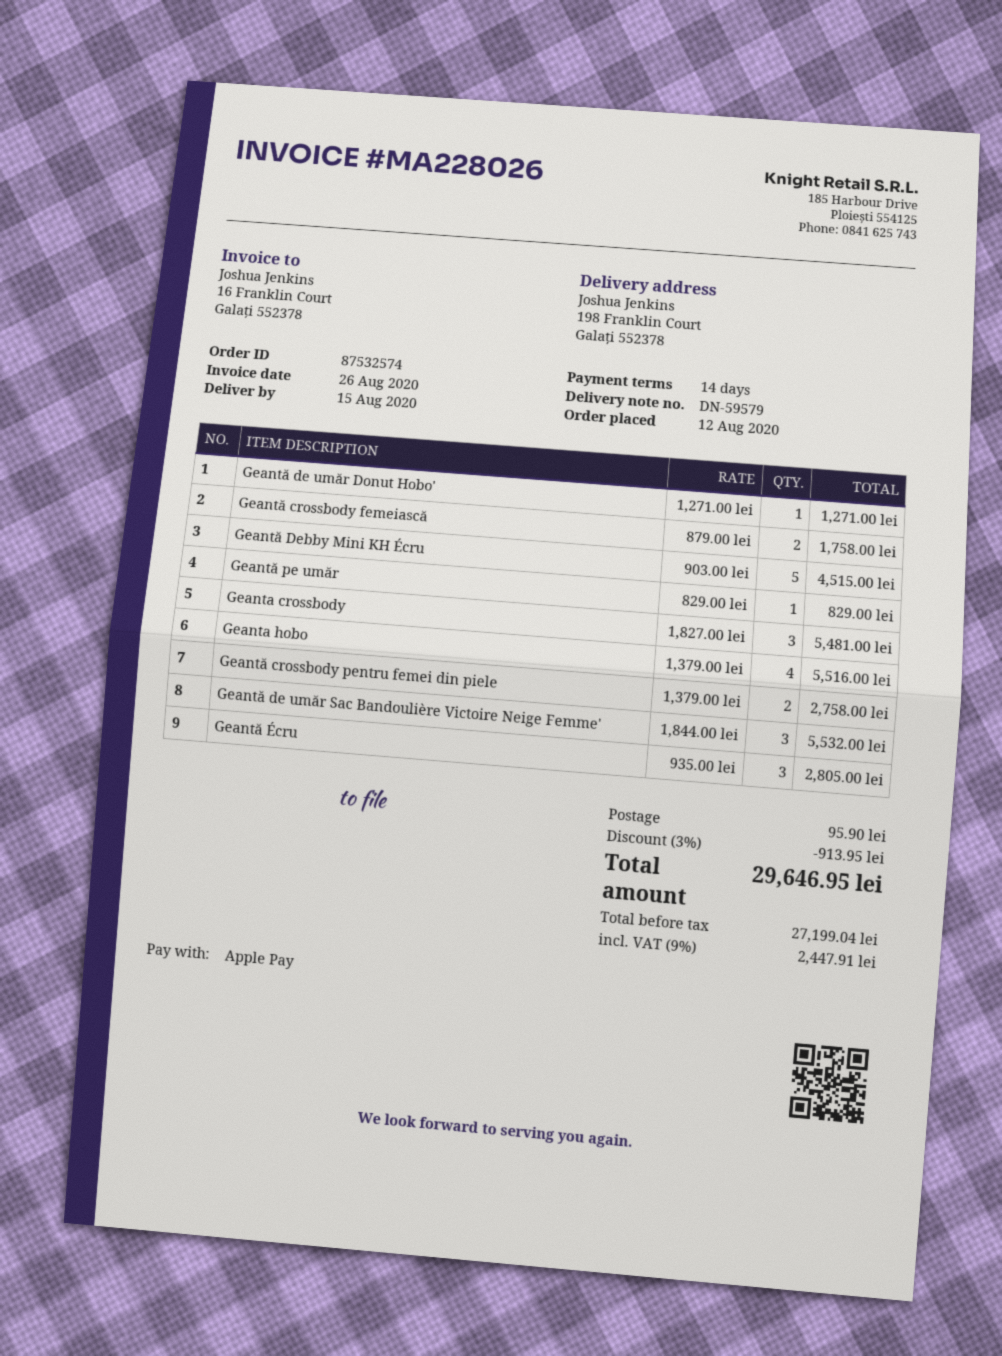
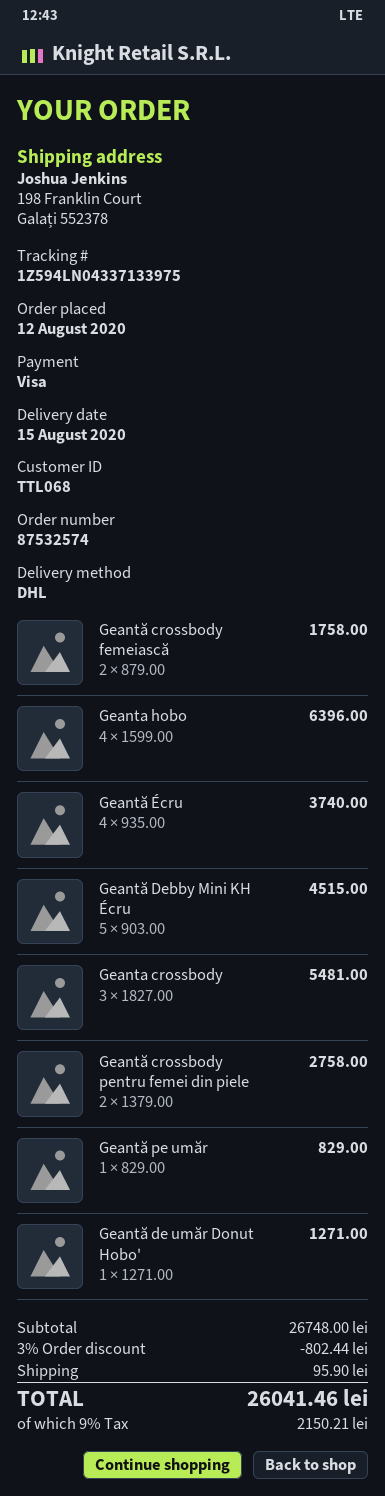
payment method: Apple Pay -> Visa
Geanta hobo: 4 x 1379.00 = 5516.00 -> 4 x 1599.00 = 6396.00
Geantă de umăr Sac Bandoulière Victoire Neige Femme': 3 x 1844.00 = 5532.00 -> none
Geantă Écru: 3 x 935.00 = 2805.00 -> 4 x 935.00 = 3740.00
discount: 3% = 913.95 -> 3% = 802.44
tax: 9% = 2447.91 -> 9% = 2150.21
total: 29646.95 -> 26041.46

